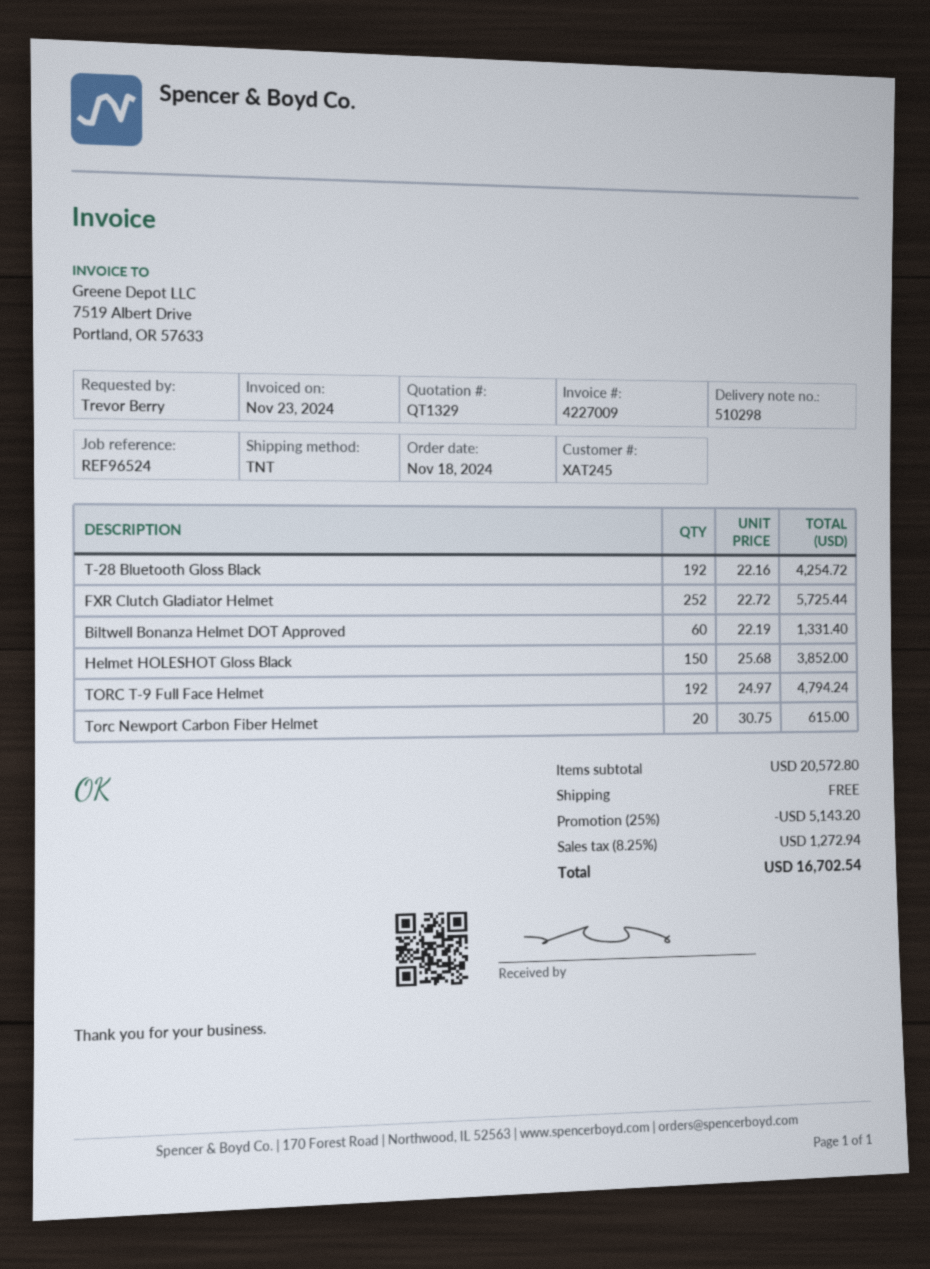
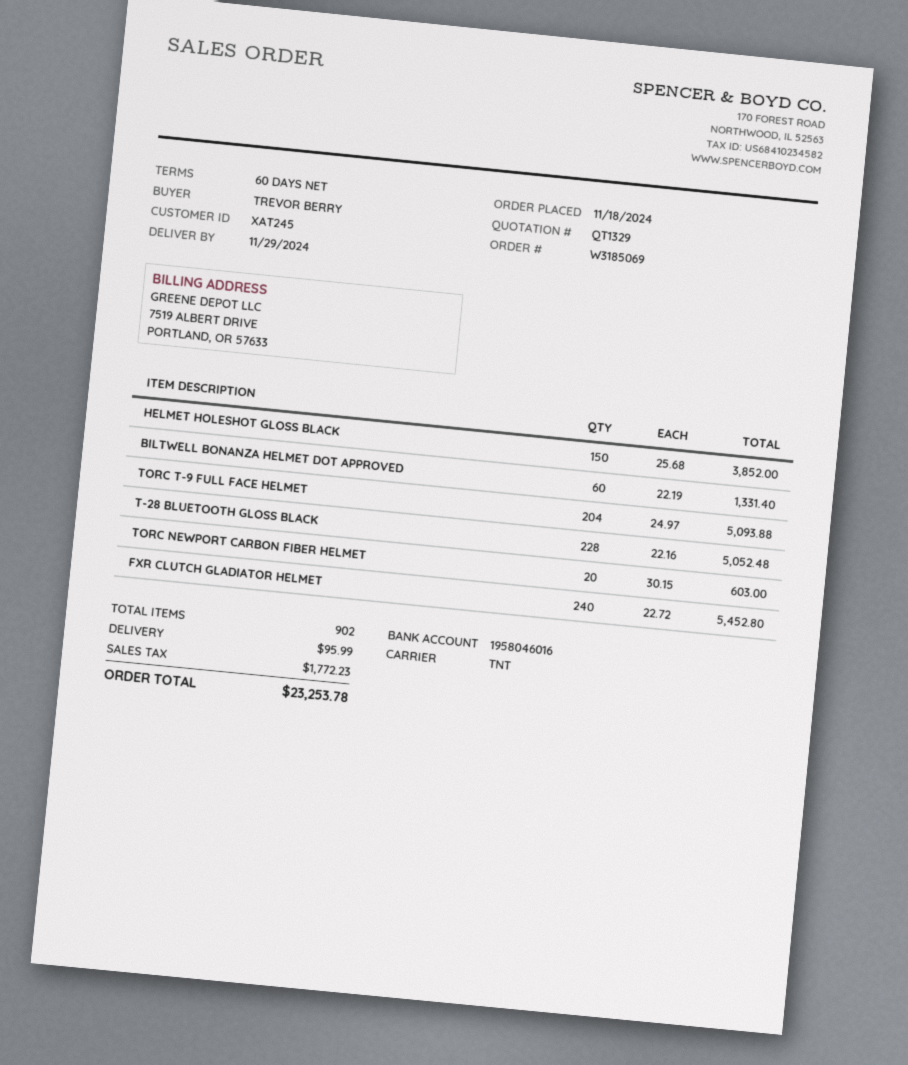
T-28 Bluetooth Gloss Black: 192 x 22.16 = 4254.72 -> 228 x 22.16 = 5052.48
FXR Clutch Gladiator Helmet: 252 x 22.72 = 5725.44 -> 240 x 22.72 = 5452.80
TORC T-9 Full Face Helmet: 192 x 24.97 = 4794.24 -> 204 x 24.97 = 5093.88
Torc Newport Carbon Fiber Helmet: 20 x 30.75 = 615.00 -> 20 x 30.15 = 603.00
discount: 25% = 5143.20 -> none
shipping: 0.00 -> 95.99
tax: 1272.94 -> 1772.23
total: 16702.54 -> 23253.78

